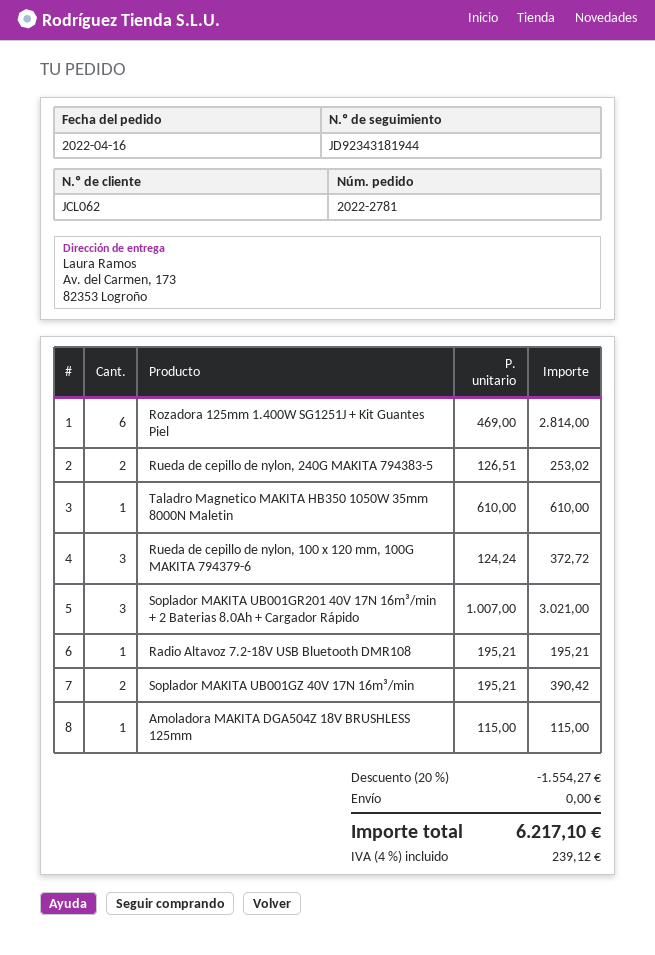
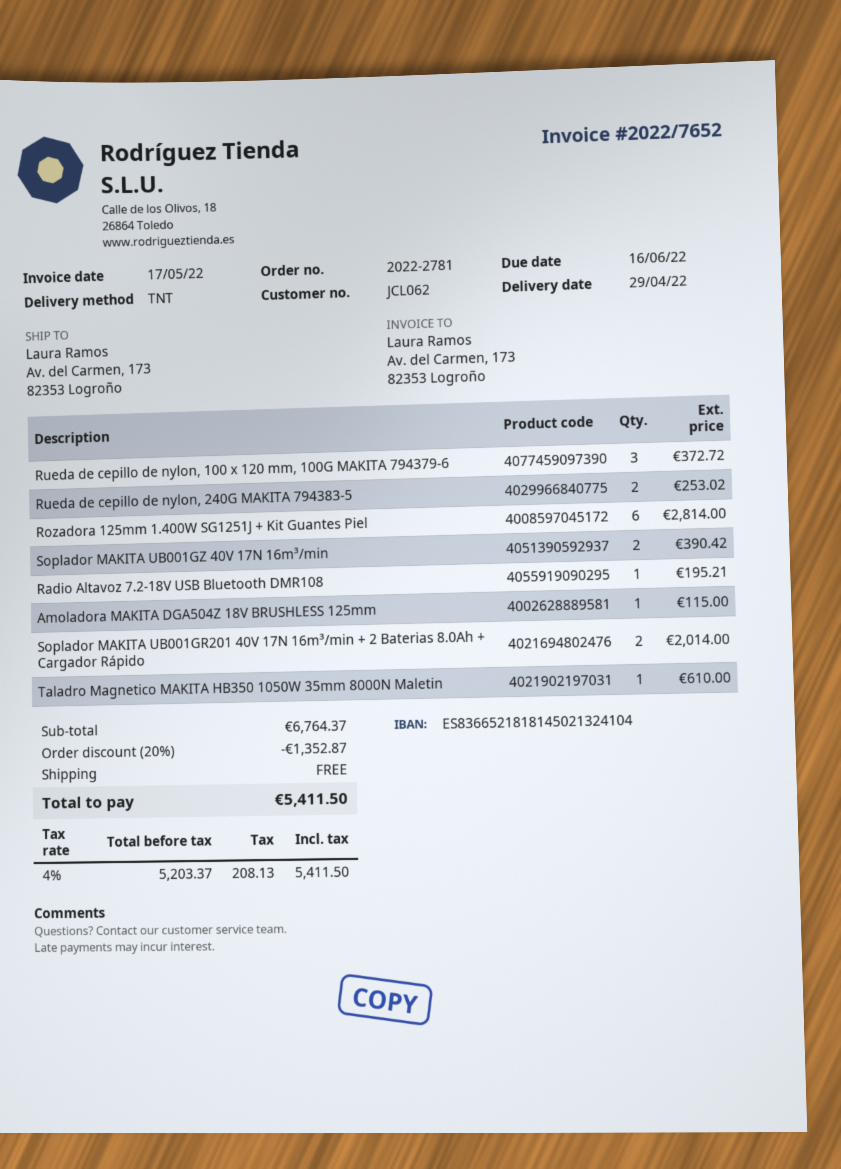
Soplador MAKITA UB001GR201 40V 17N 16m³/min + 2 Baterias 8.0Ah + Cargador Rápido: 3 for 3021.00 -> 2 for 2014.00
discount: 20% = 1554.27 -> 20% = 1352.87
tax: 4% = 239.12 -> 4% = 208.13
total: 6217.10 -> 5411.50

